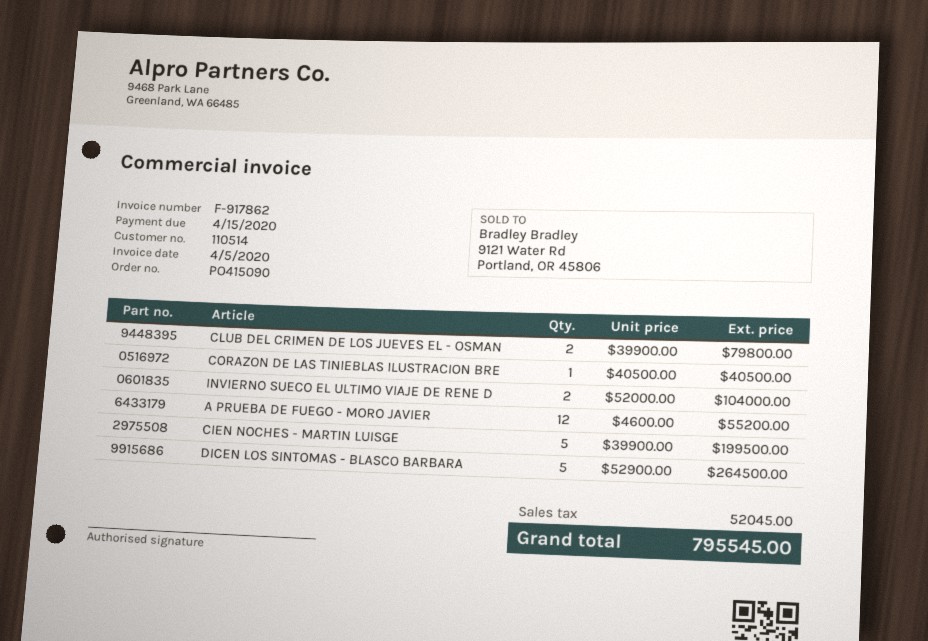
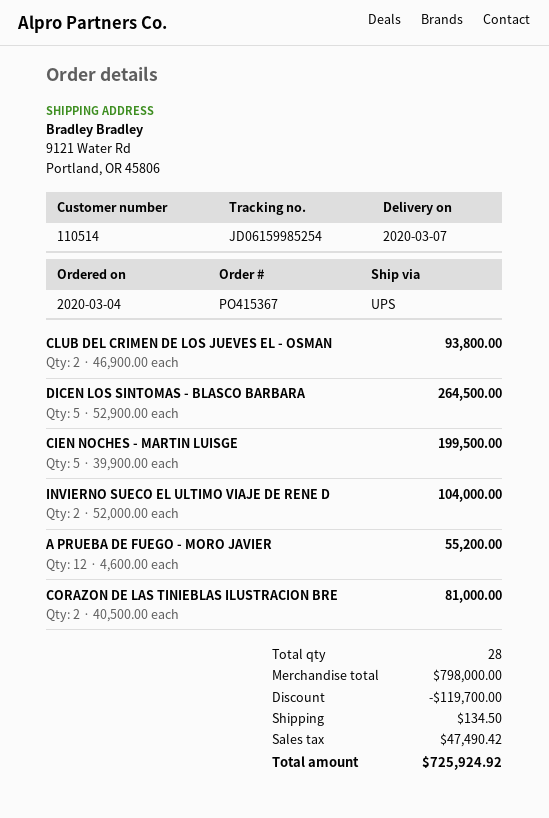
order number: PO415090 -> PO415367
CLUB DEL CRIMEN DE LOS JUEVES EL - OSMAN: 2 x 39900.00 = 79800.00 -> 2 x 46900.00 = 93800.00
CORAZON DE LAS TINIEBLAS ILUSTRACION BRE: 1 x 40500.00 = 40500.00 -> 2 x 40500.00 = 81000.00
discount: none -> 119700.00
shipping: none -> 134.50
tax: 52045.00 -> 47490.42
total: 795545.00 -> 725924.92

